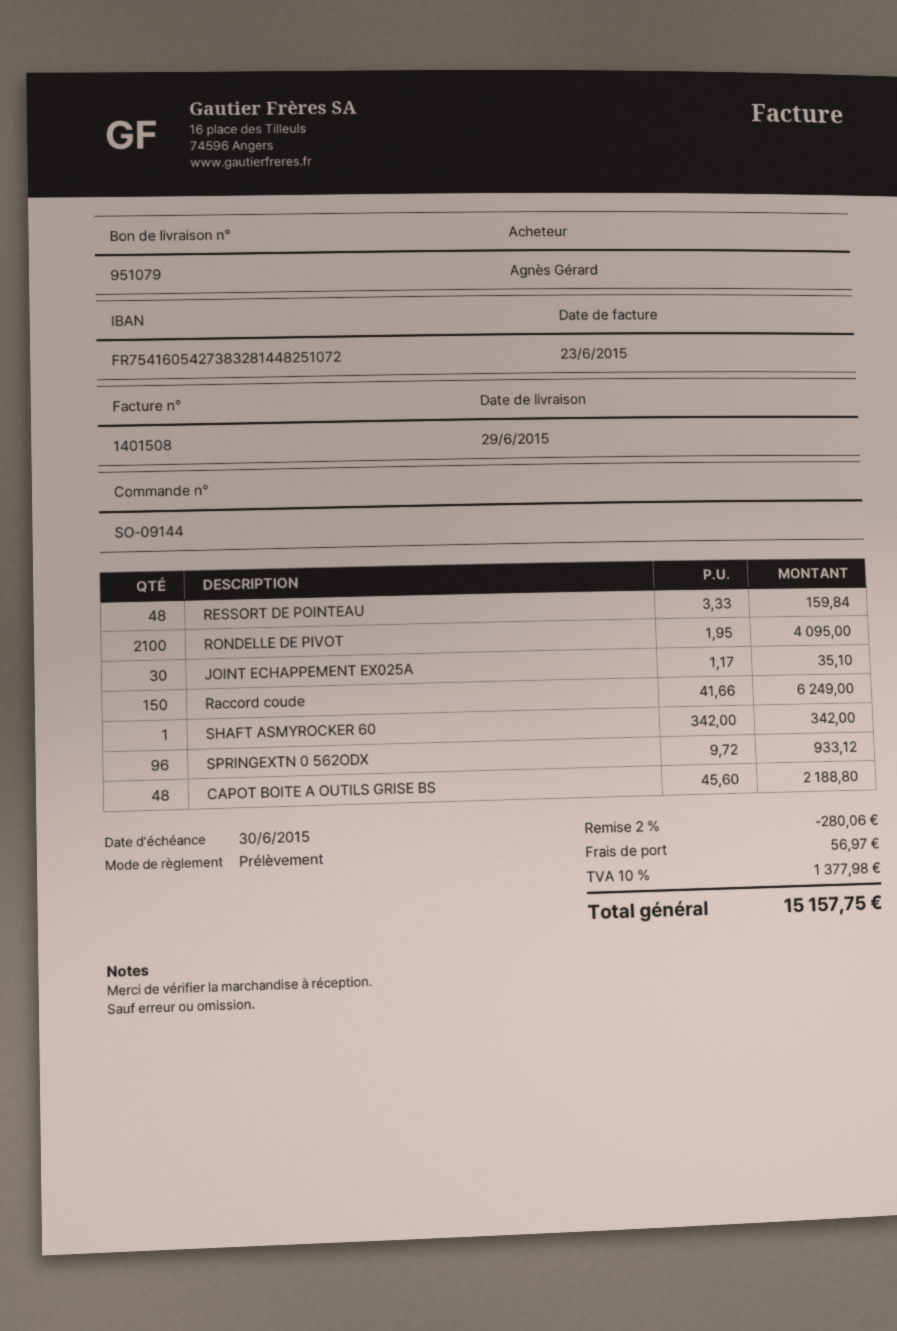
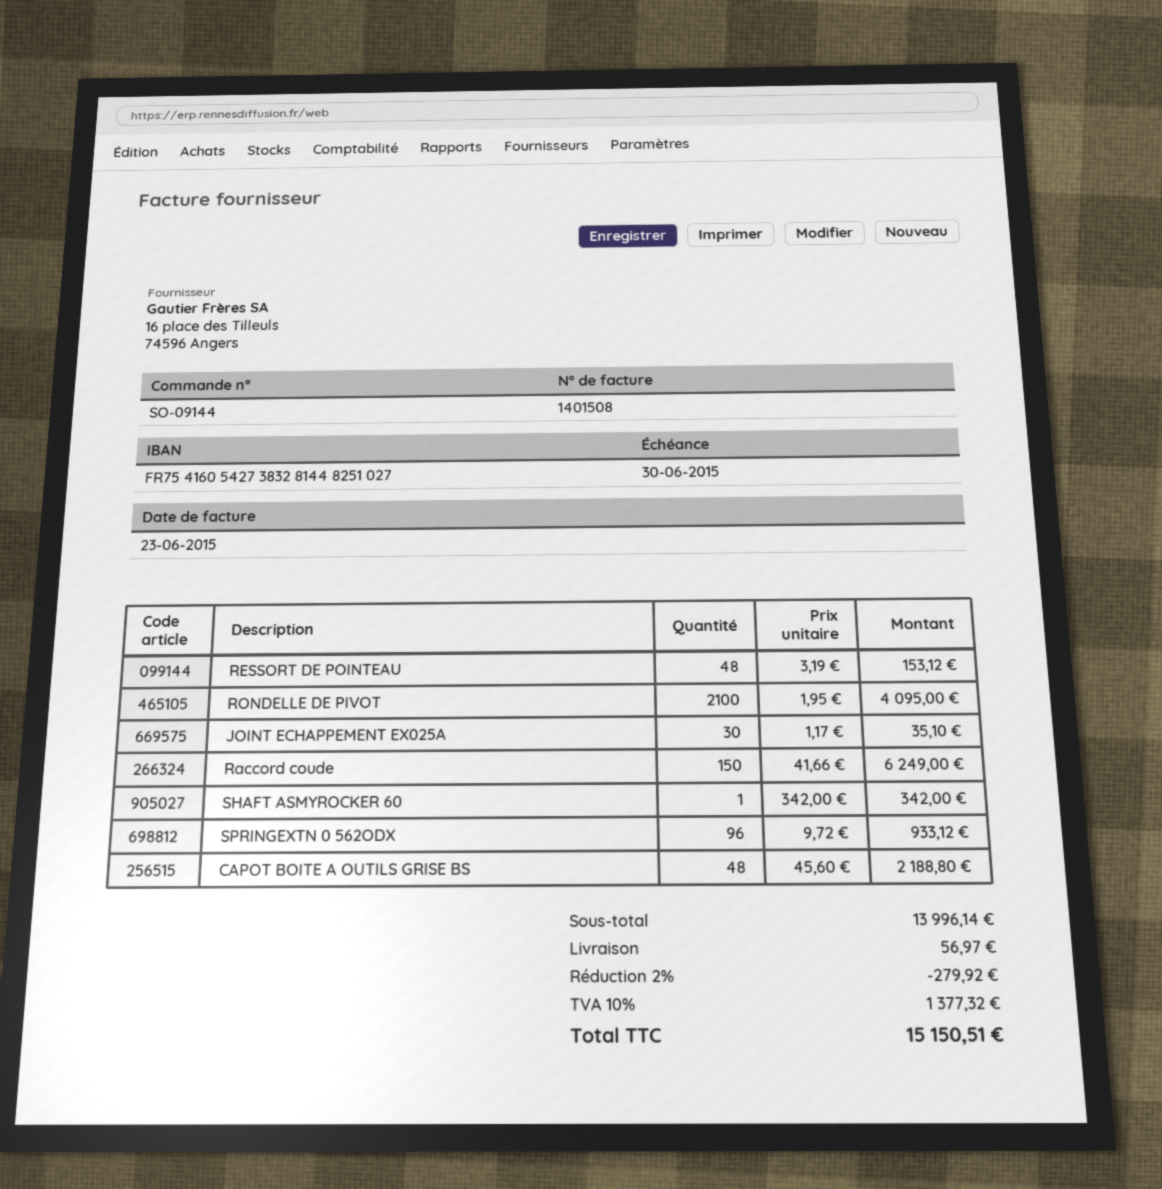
bank account: FR7541605427383281448251072 -> FR7541605427383281448251027
RESSORT DE POINTEAU: 48 x 3.33 = 159.84 -> 48 x 3.19 = 153.12
discount: 2% = 280.06 -> 2% = 279.92
tax: 10% = 1377.98 -> 10% = 1377.32
total: 15157.75 -> 15150.51

